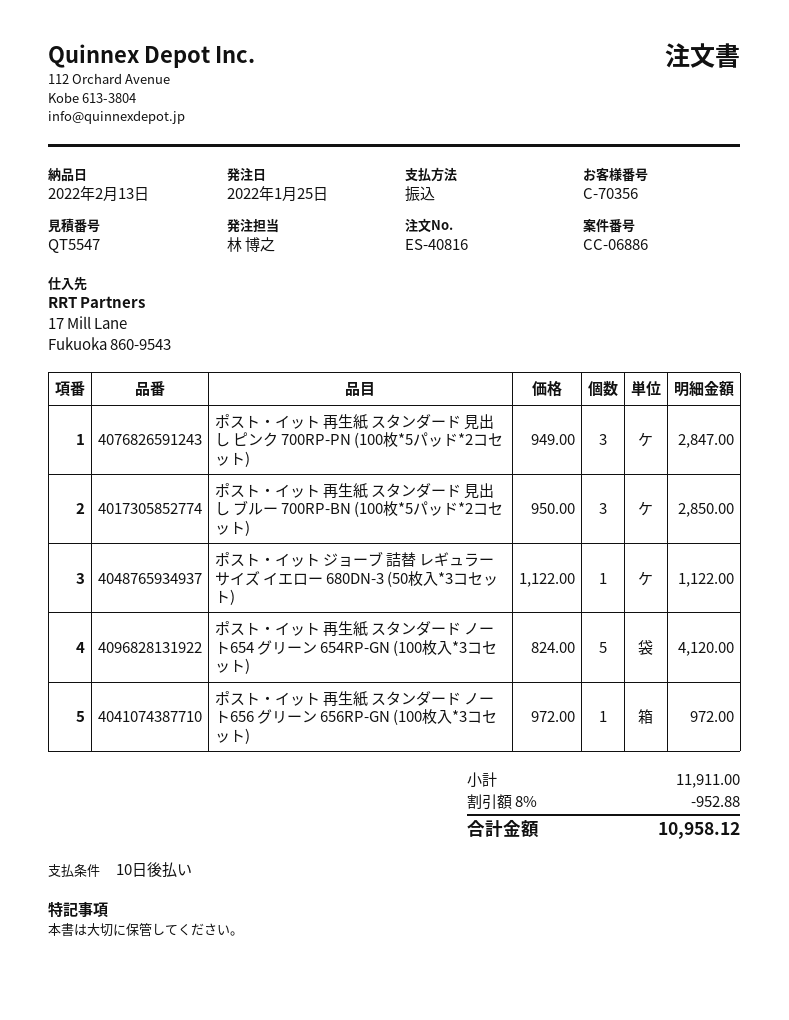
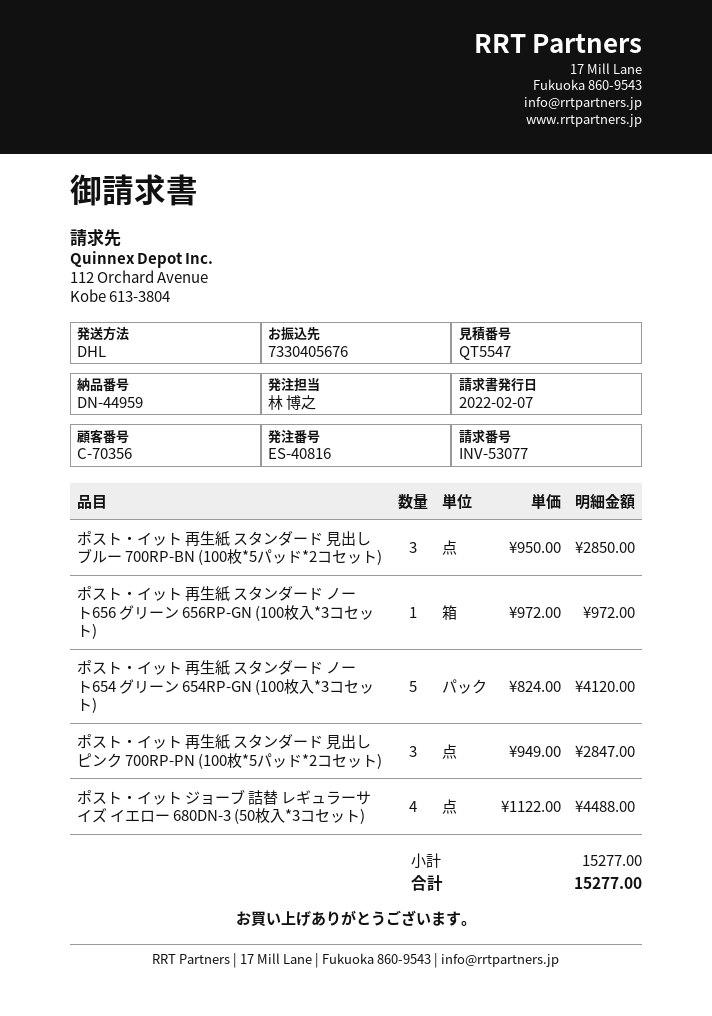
ポスト・イット ジョーブ 詰替 レギュラーサイズ イエロー 680DN-3 (50枚入*3コセット): 1 x 1122.00 = 1122.00 -> 4 x 1122.00 = 4488.00
subtotal: 11911.00 -> 15277.00
discount: 8% = 952.88 -> none
total: 10958.12 -> 15277.00

